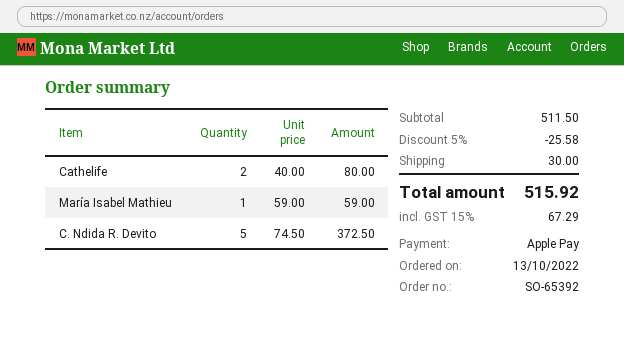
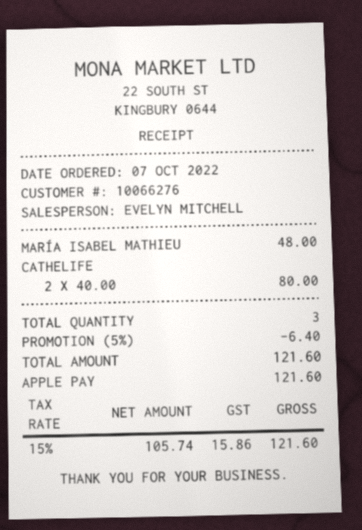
order date: 2022-10-13 -> 2022-10-07
María Isabel Mathieu: 1 x 59.00 = 59.00 -> 1 x 48.00 = 48.00
C. Ndida R. Devito: 5 x 74.50 = 372.50 -> none
discount: 5% = 25.58 -> 5% = 6.40
shipping: 30.00 -> none
tax: 15% = 67.29 -> 15% = 15.86
total: 515.92 -> 121.60

